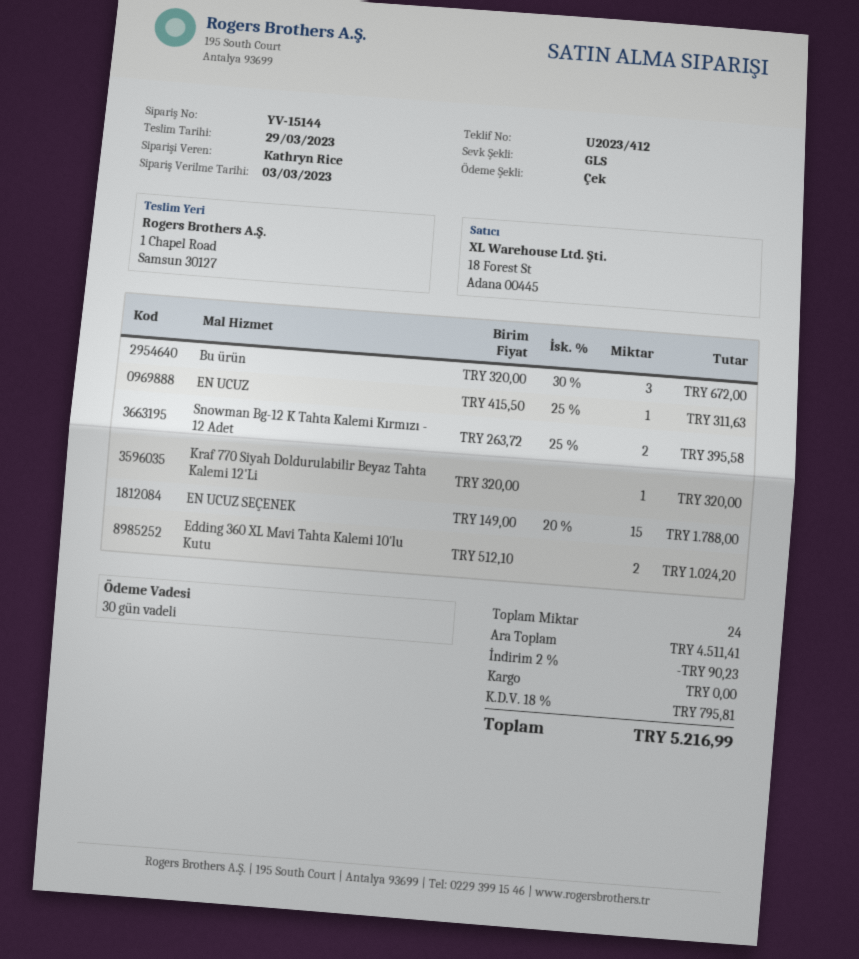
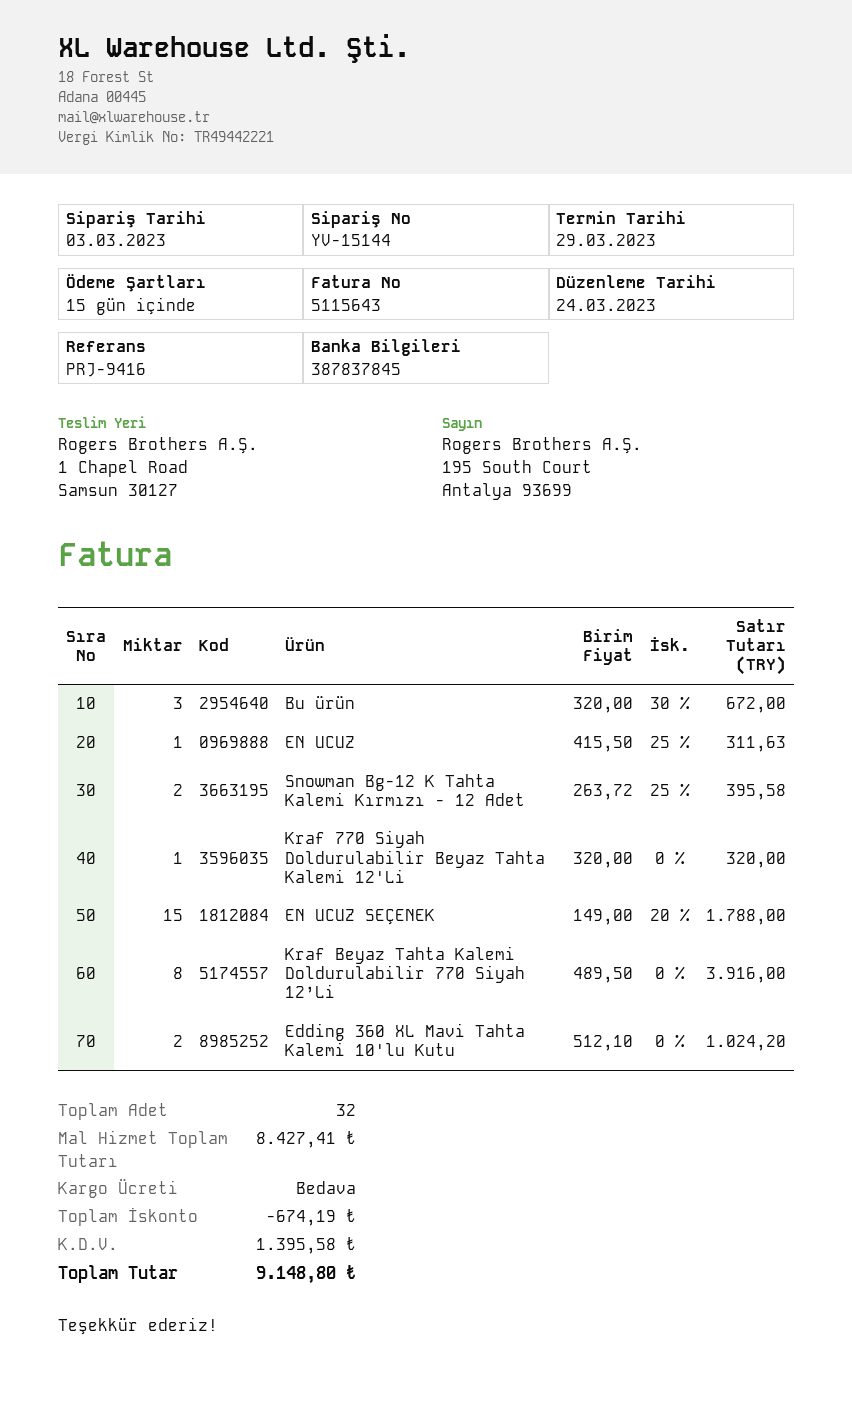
payment terms: 30 days -> 15 days
Kraf Beyaz Tahta Kalemi Doldurulabilir 770 Siyah 12’Li: none -> 8 x 489.50 = 3916.00
total quantity: 24 -> 32
subtotal: 4511.41 -> 8427.41
discount: 90.23 -> 674.19
tax: 795.81 -> 1395.58
total: 5216.99 -> 9148.80

